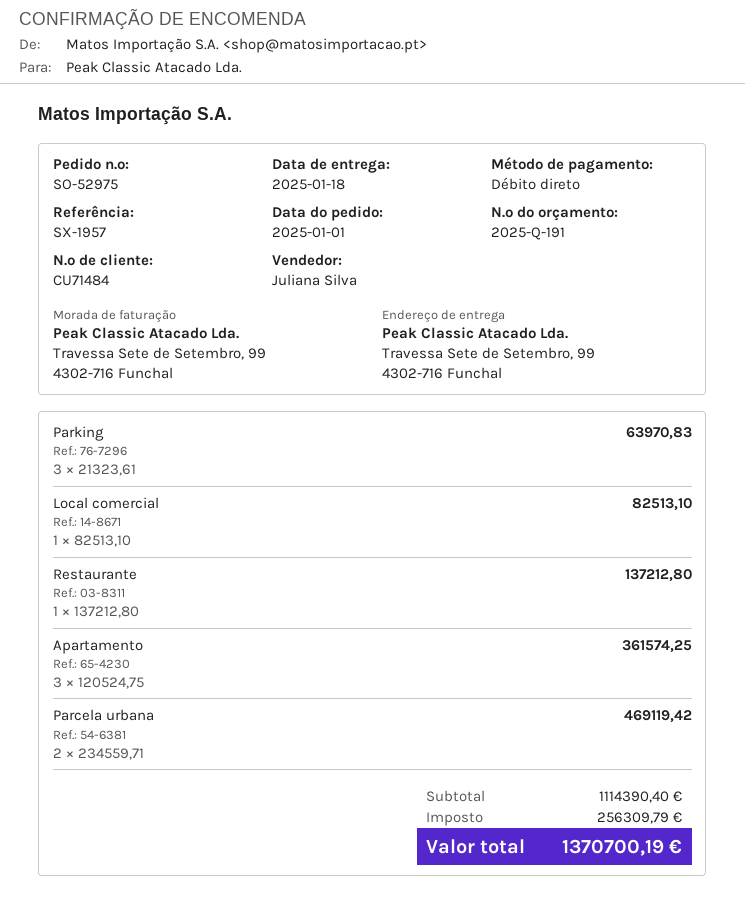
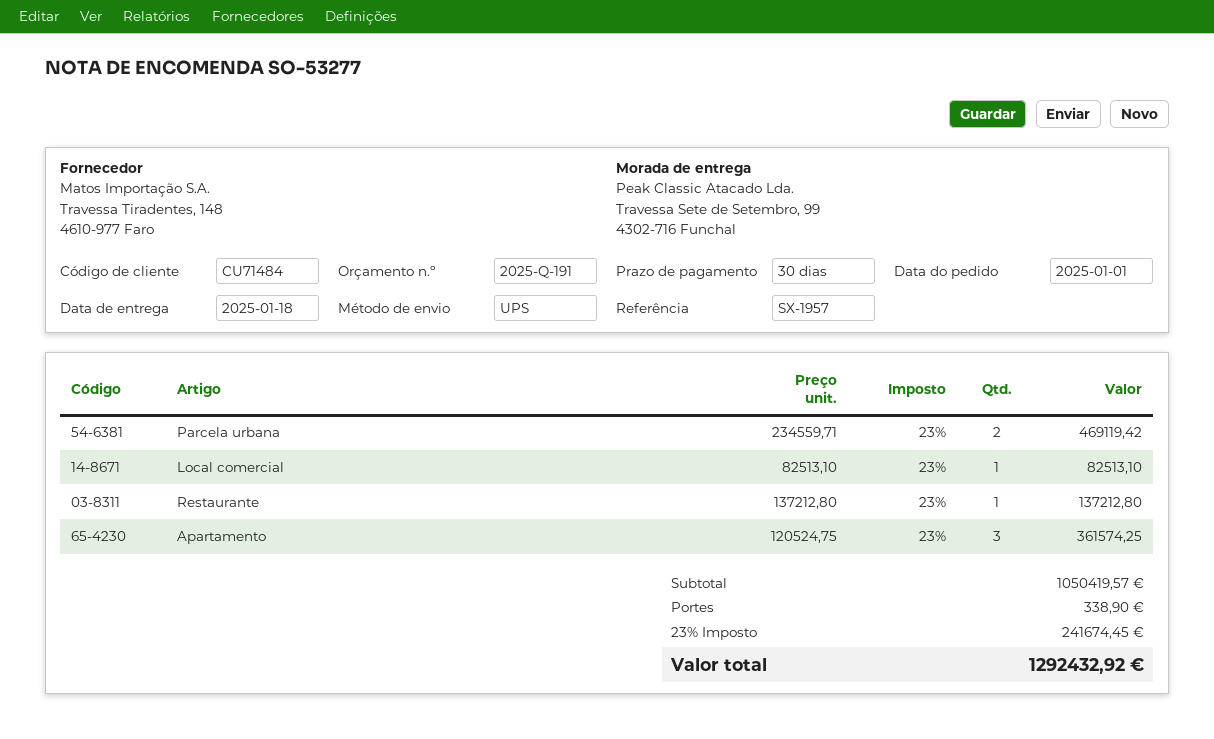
order number: SO-52975 -> SO-53277
Parking: 3 x 21323.61 = 63970.83 -> none
subtotal: 1114390.40 -> 1050419.57
shipping: none -> 338.90
tax: 256309.79 -> 241674.45
total: 1370700.19 -> 1292432.92

